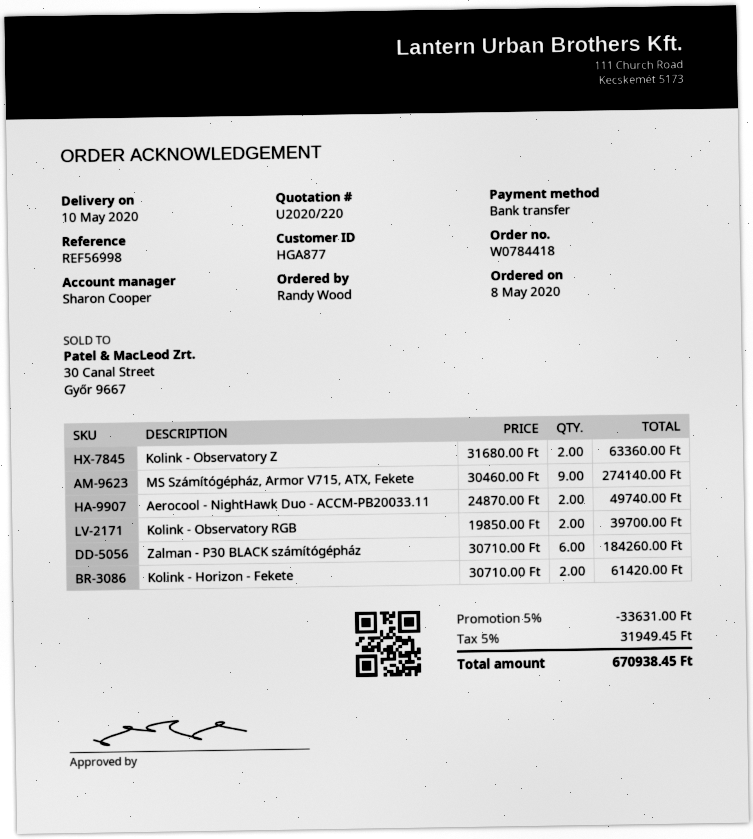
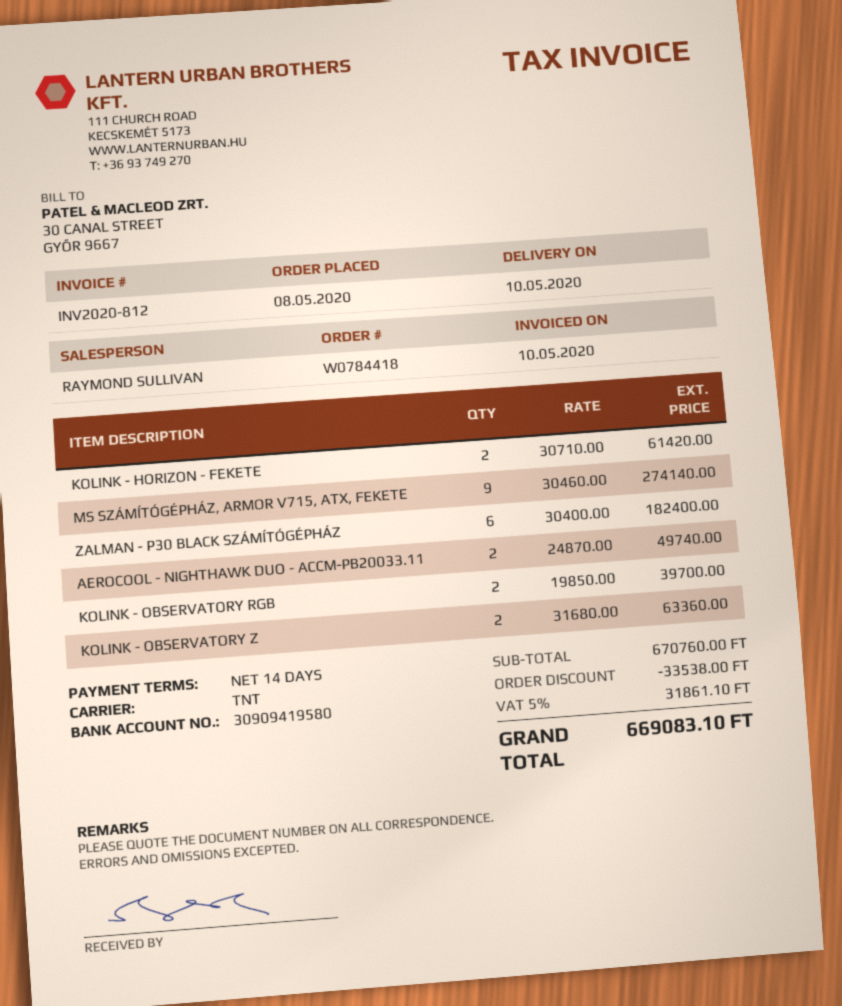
sales rep: Sharon Cooper -> RAYMOND SULLIVAN
Zalman - P30 BLACK számítógépház: 6 x 30710.00 = 184260.00 -> 6 x 30400.00 = 182400.00
discount: 33631.00 -> 33538.00
tax: 5% = 31949.45 -> 5% = 31861.10
total: 670938.45 -> 669083.10

